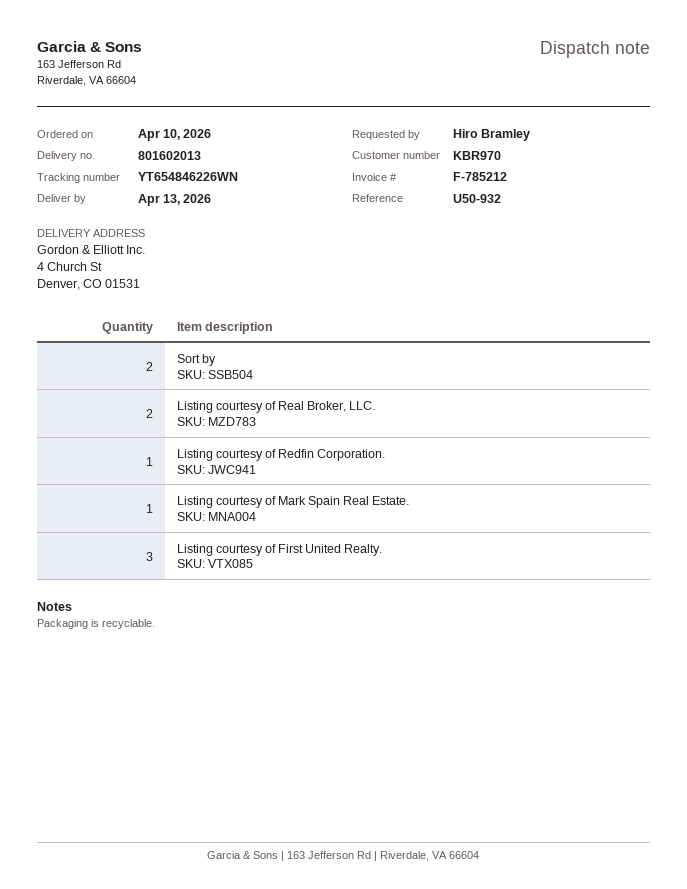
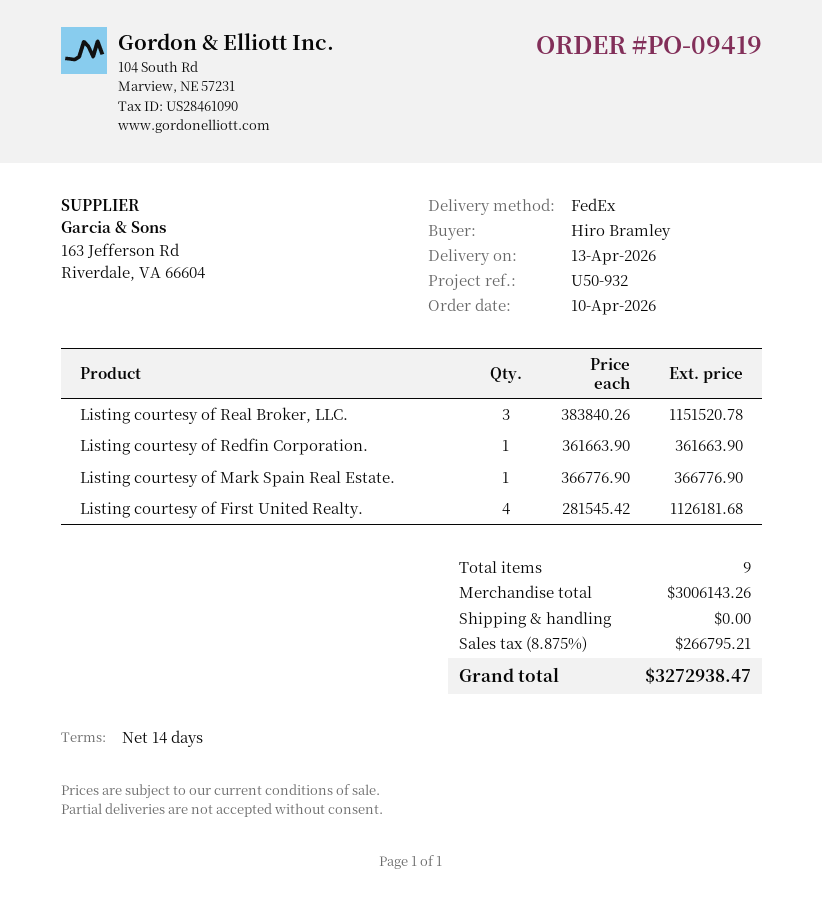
Sort by: 2 -> none
Listing courtesy of Real Broker, LLC.: 2 -> 3
Listing courtesy of First United Realty.: 3 -> 4

